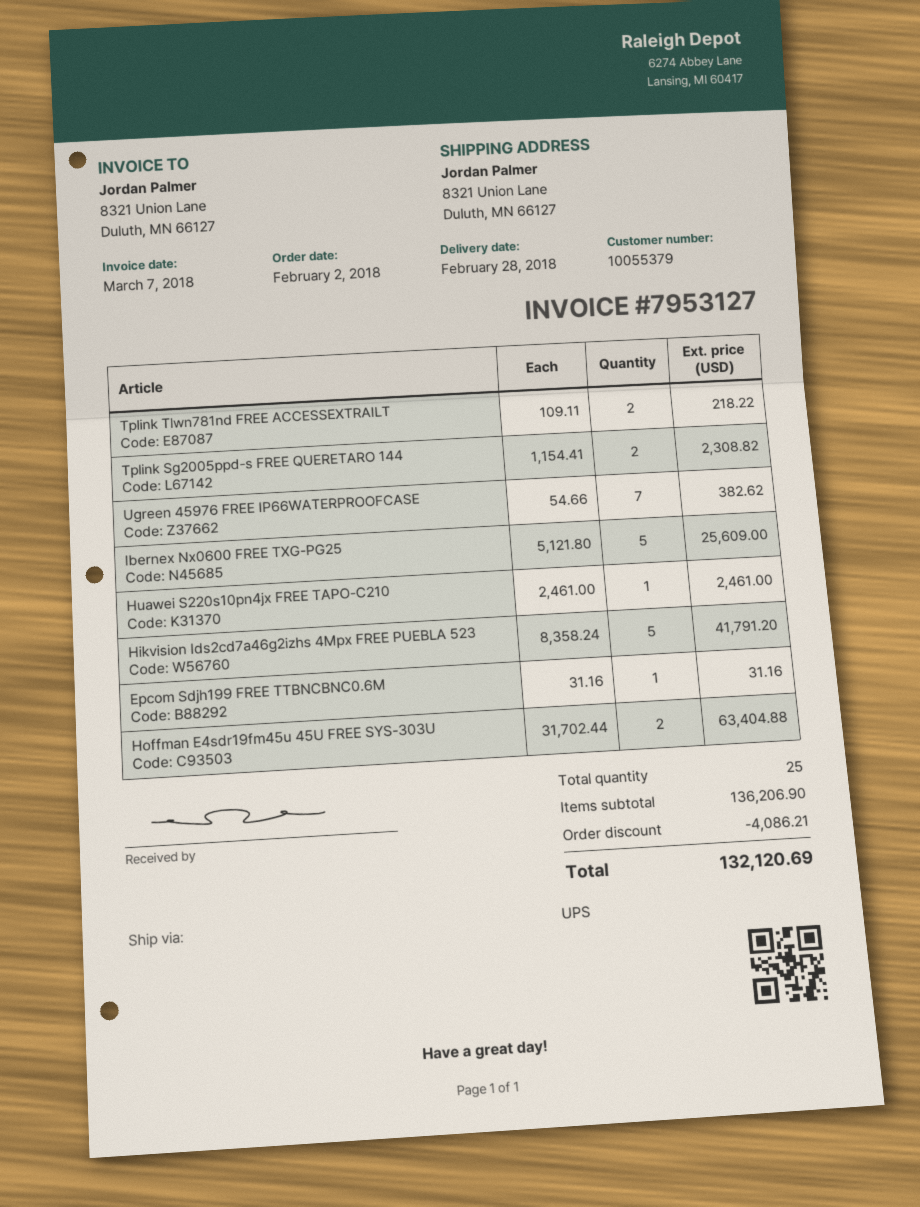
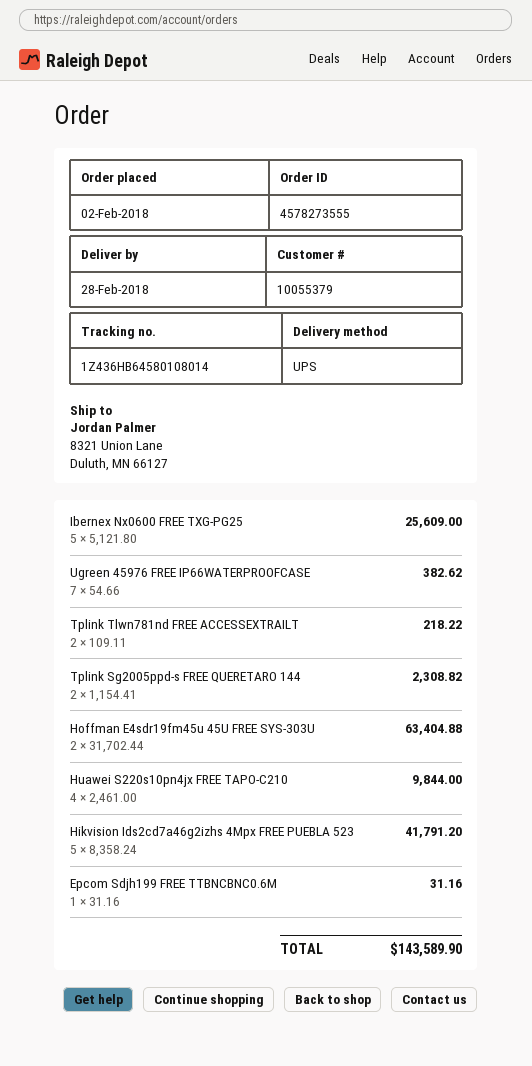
Huawei S220s10pn4jx FREE TAPO-C210: 1 x 2461.00 = 2461.00 -> 4 x 2461.00 = 9844.00
discount: 4086.21 -> none
total: 132120.69 -> 143589.90

